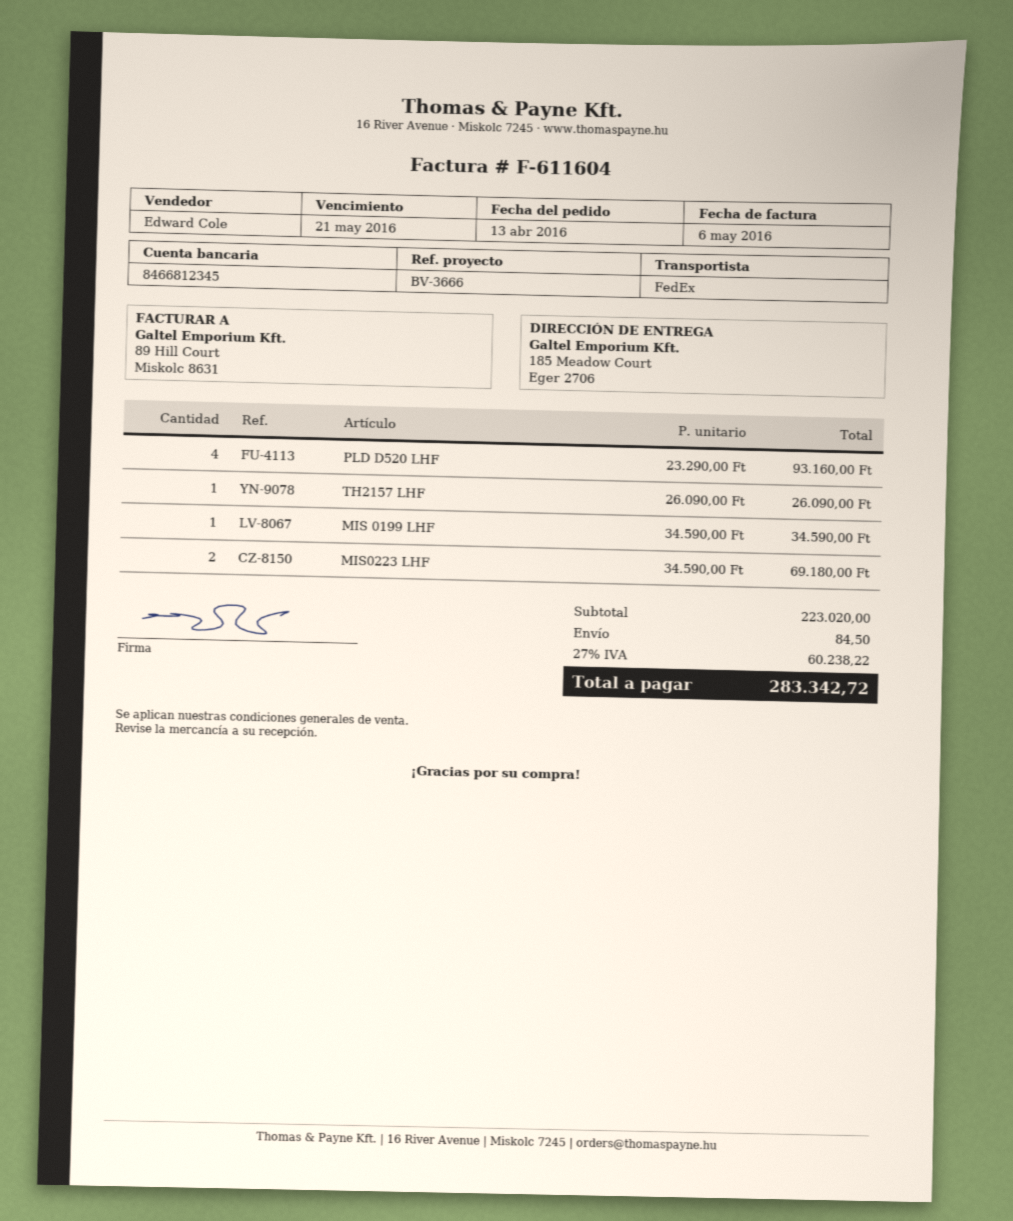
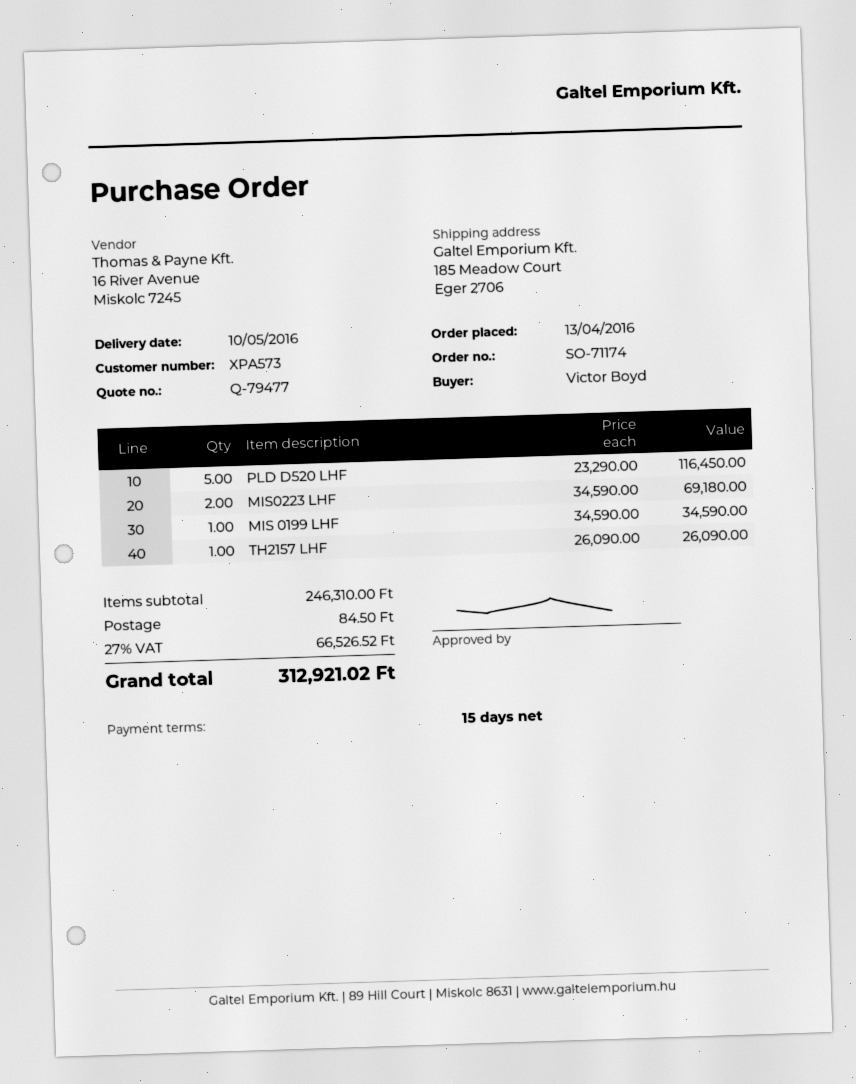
PLD D520 LHF: 4 x 23290.00 = 93160.00 -> 5 x 23290.00 = 116450.00
subtotal: 223020.00 -> 246310.00
tax: 27% = 60238.22 -> 27% = 66526.52
total: 283342.72 -> 312921.02

